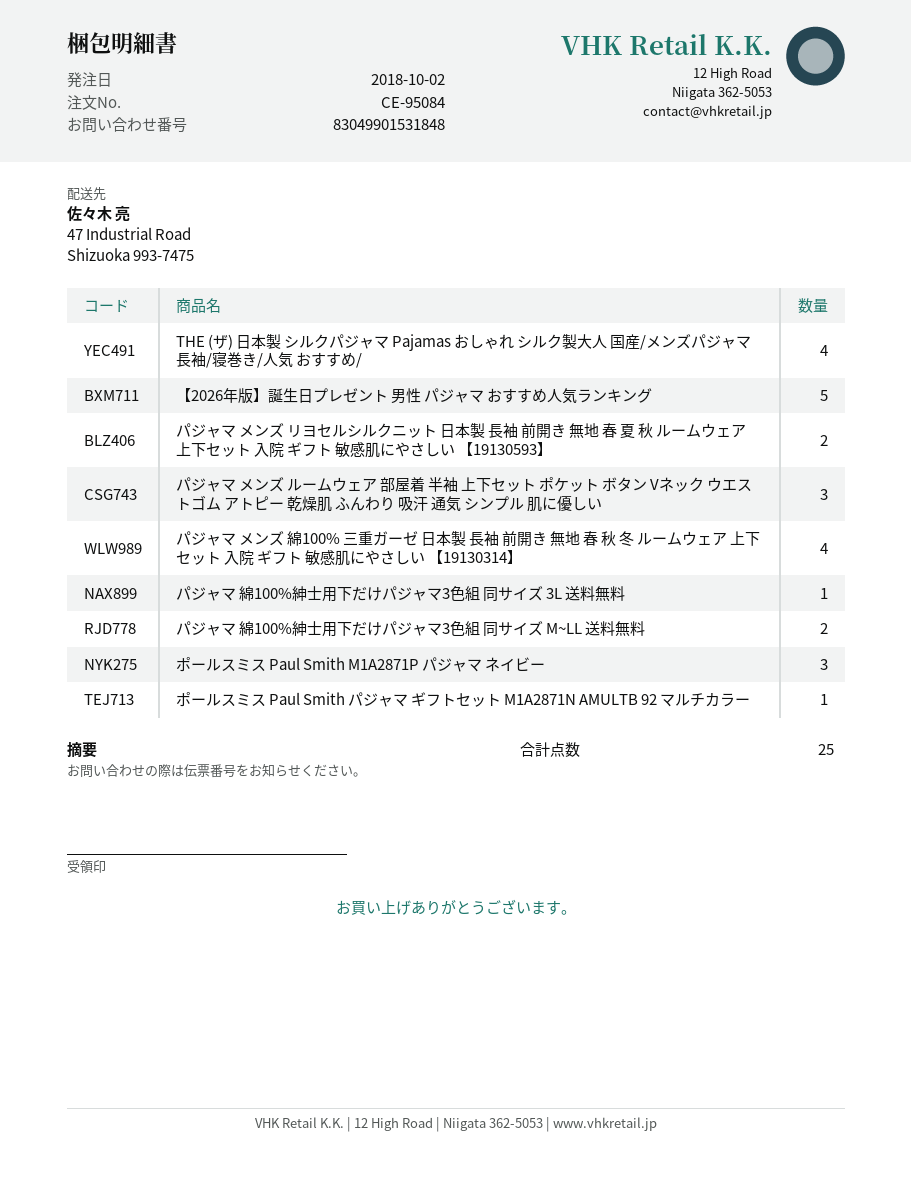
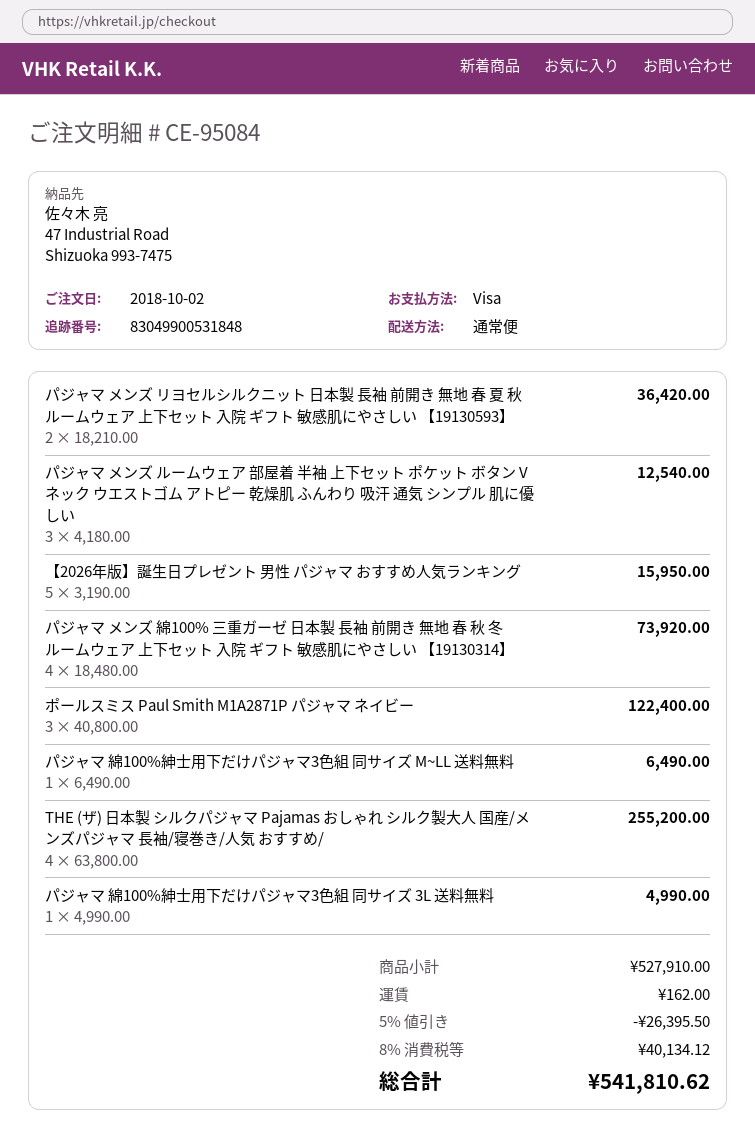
tracking number: 83049901531848 -> 83049900531848
パジャマ 綿100%紳士用下だけパジャマ3色組 同サイズ M~LL 送料無料: 2 -> 1
ポールスミス Paul Smith パジャマ ギフトセット M1A2871N AMULTB 92 マルチカラー: 1 -> none

